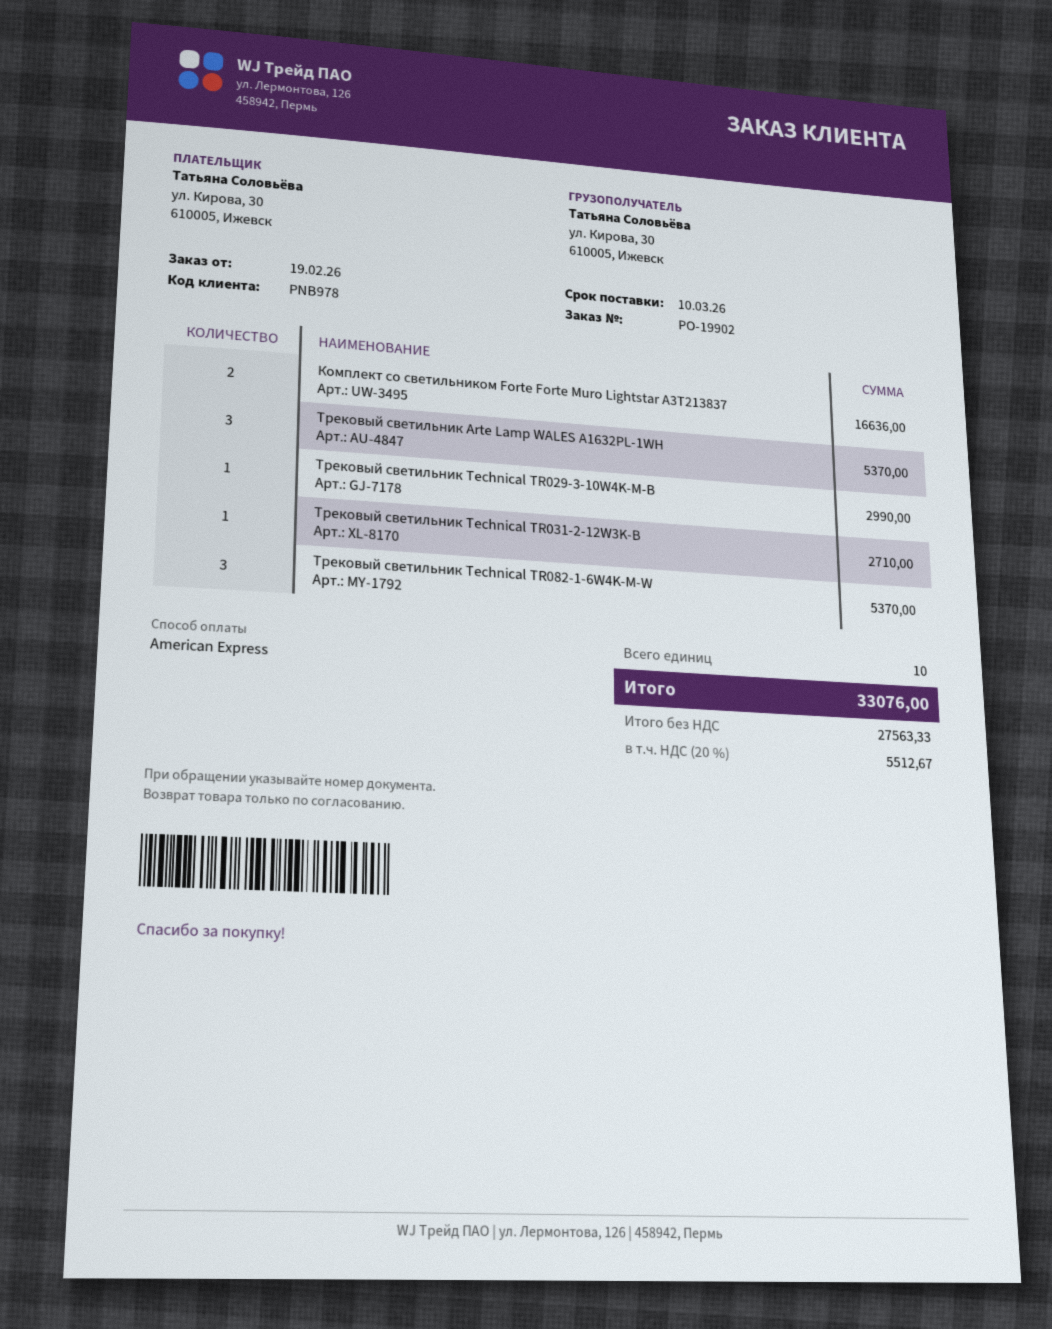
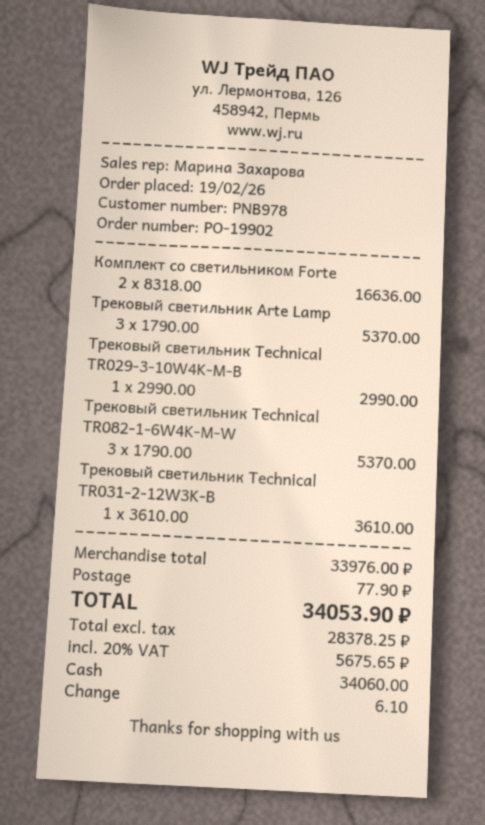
payment method: American Express -> cash
Трековый светильник Technical TR031-2-12W3K-B: 1 for 2710.00 -> 1 for 3610.00
shipping: none -> 77.90
net: 27563.33 -> 28378.25
tax: 20% = 5512.67 -> 20% = 5675.65
total: 33076.00 -> 34053.90

